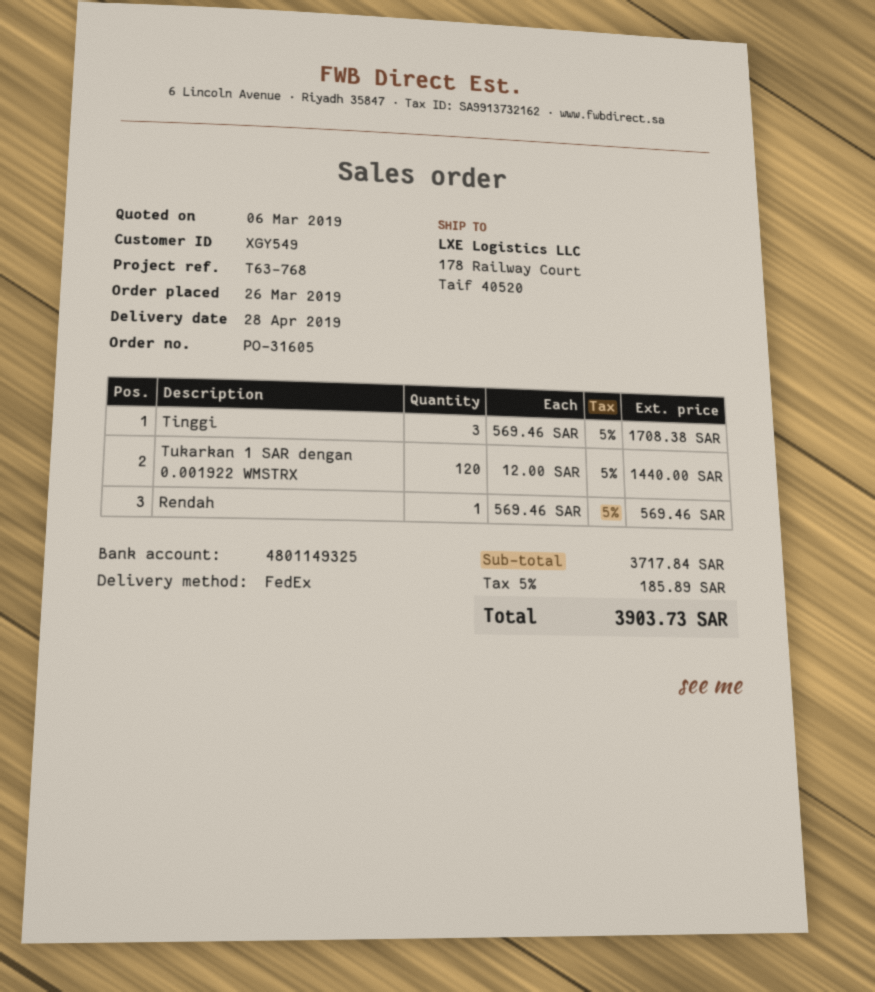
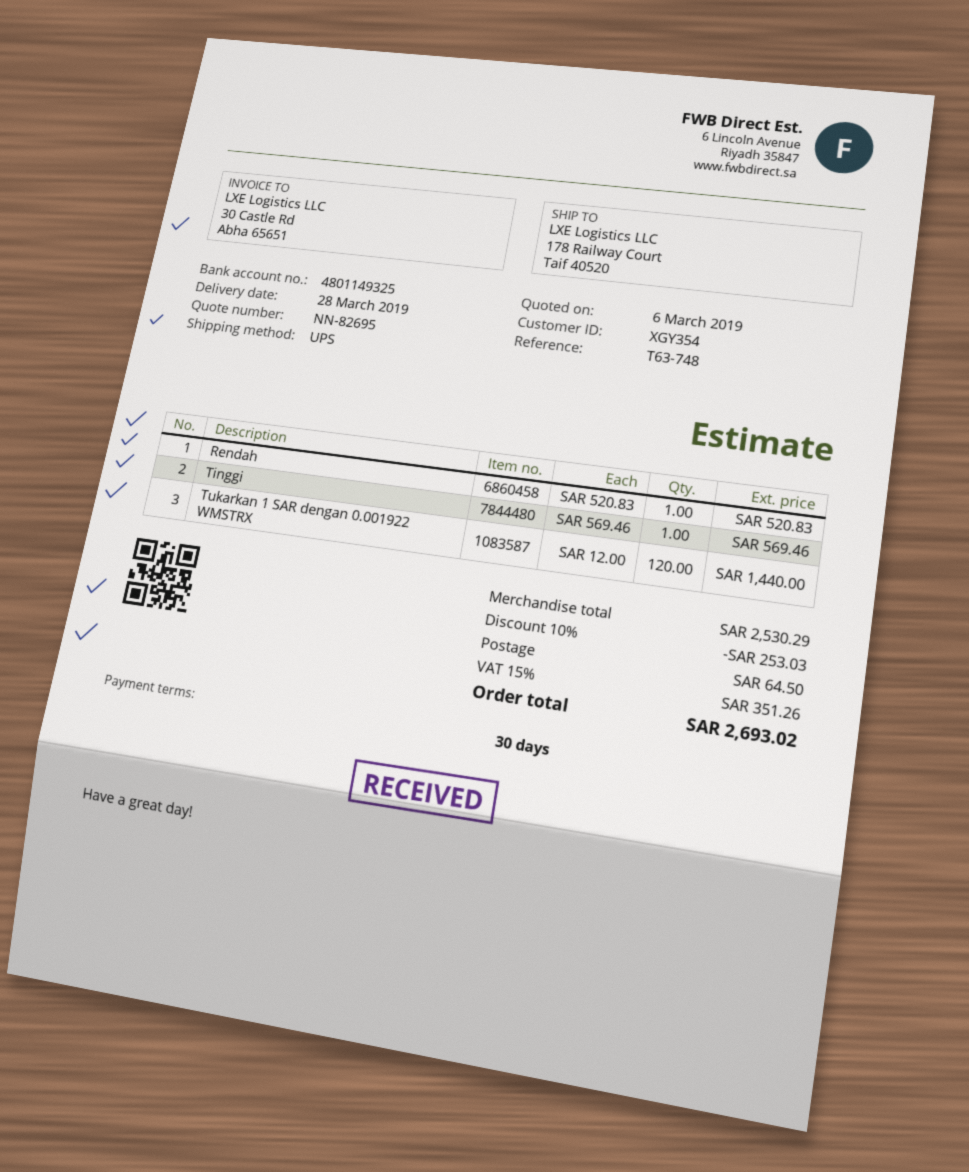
delivery date: 2019-04-28 -> 2019-03-28
customer number: XGY549 -> XGY354
reference: T63-768 -> T63-748
shipping method: FedEx -> UPS
Tinggi: 3 x 569.46 = 1708.38 -> 1 x 569.46 = 569.46
Rendah: 1 x 569.46 = 569.46 -> 1 x 520.83 = 520.83
subtotal: 3717.84 -> 2530.29
discount: none -> 10% = 253.03
shipping: none -> 64.50
tax: 5% = 185.89 -> 15% = 351.26
total: 3903.73 -> 2693.02

